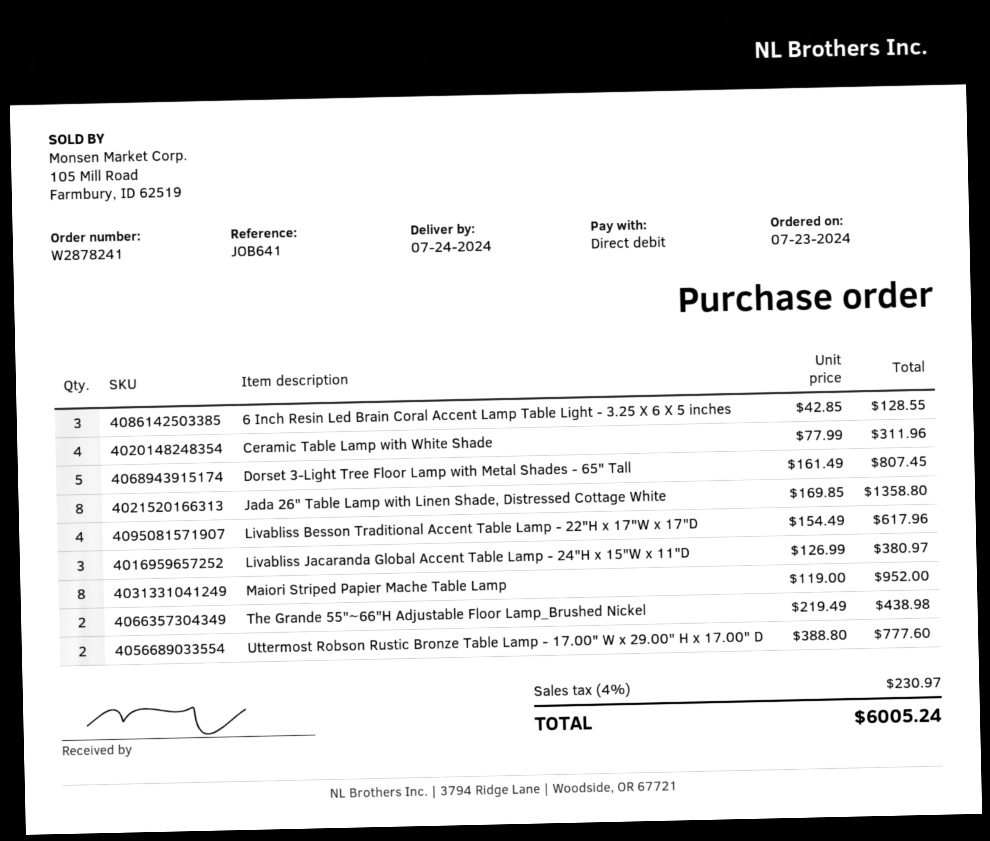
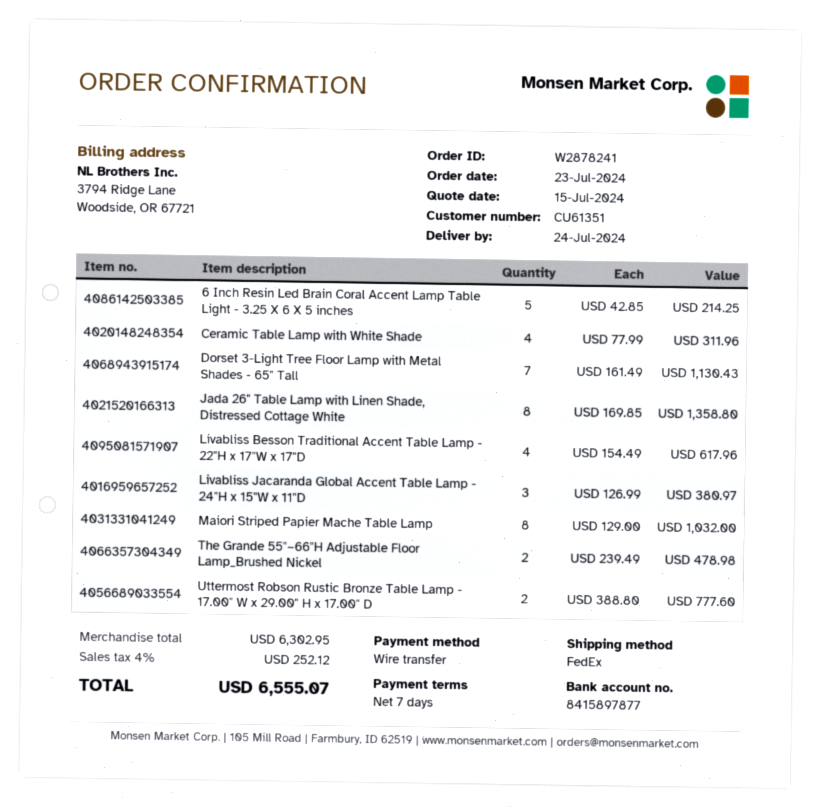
payment method: direct debit -> bank transfer
6 Inch Resin Led Brain Coral Accent Lamp Table Light - 3.25 X 6 X 5 inches: 3 x 42.85 = 128.55 -> 5 x 42.85 = 214.25
Dorset 3-Light Tree Floor Lamp with Metal Shades - 65" Tall: 5 x 161.49 = 807.45 -> 7 x 161.49 = 1130.43
Maiori Striped Papier Mache Table Lamp: 8 x 119.00 = 952.00 -> 8 x 129.00 = 1032.00
The Grande 55"~66"H Adjustable Floor Lamp_Brushed Nickel: 2 x 219.49 = 438.98 -> 2 x 239.49 = 478.98
tax: 4% = 230.97 -> 4% = 252.12
total: 6005.24 -> 6555.07

